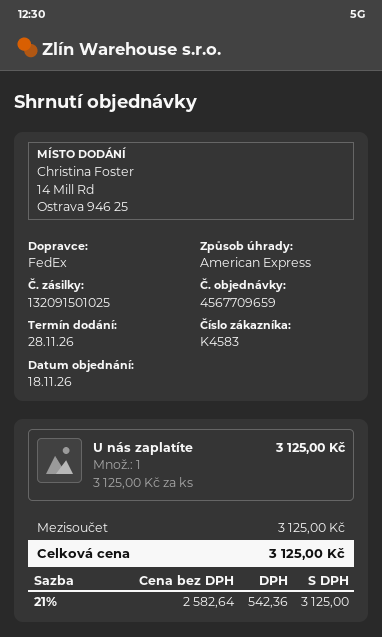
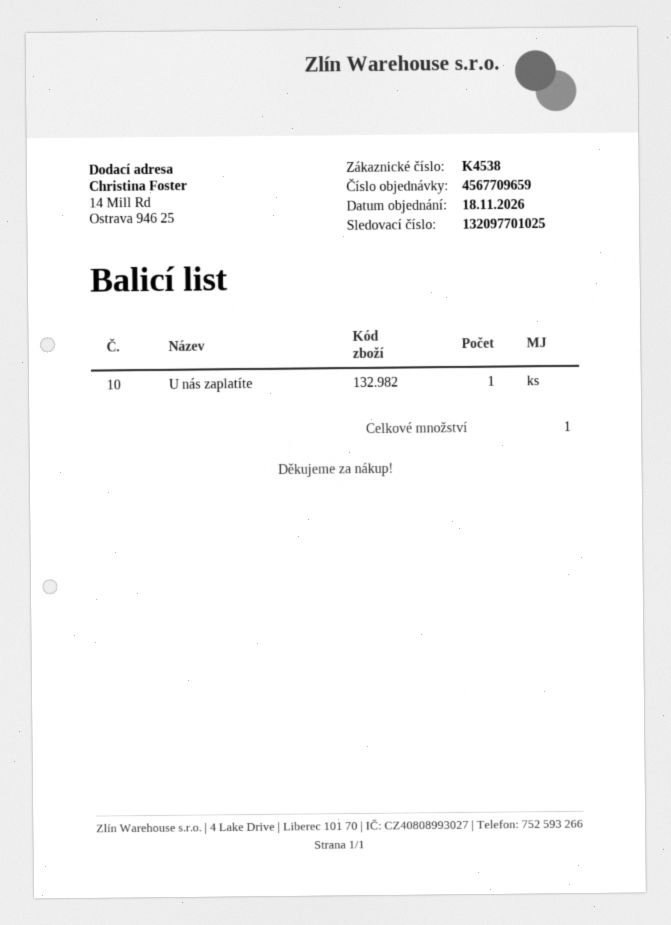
customer number: K4583 -> K4538
tracking number: 132091501025 -> 132097701025

